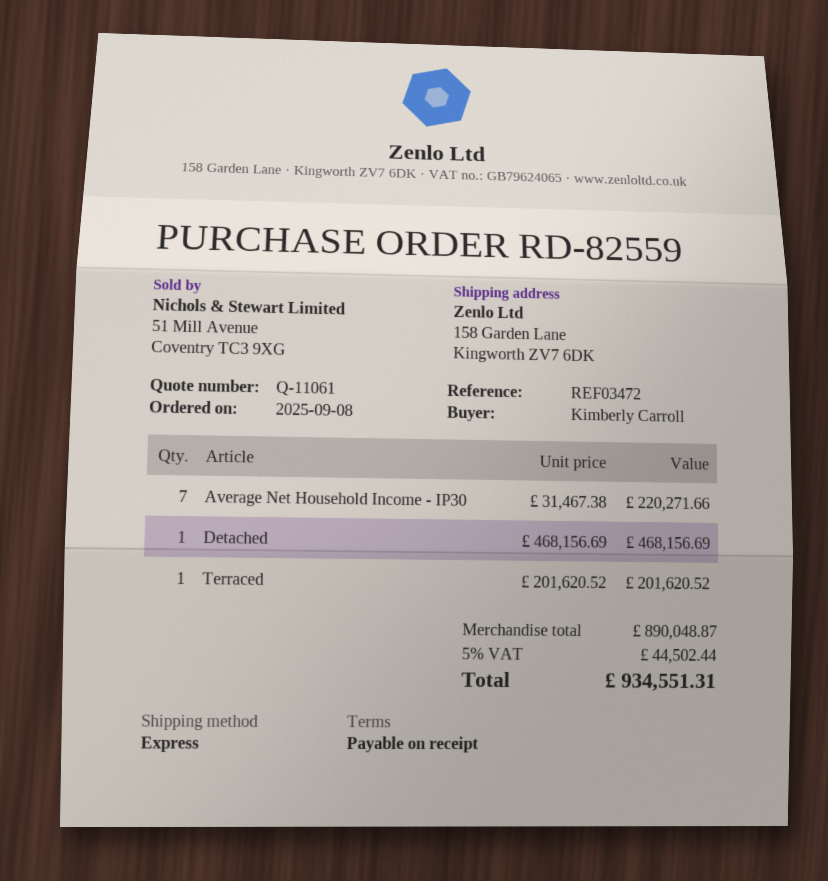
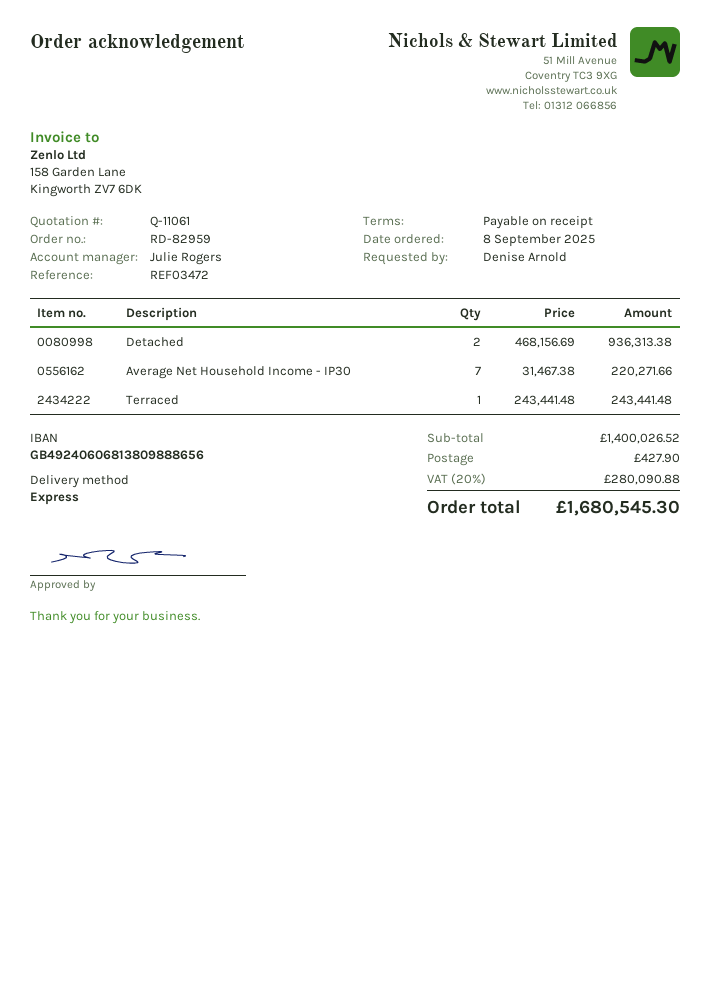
order number: RD-82559 -> RD-82959
ordered by: Kimberly Carroll -> Denise Arnold
Detached: 1 x 468156.69 = 468156.69 -> 2 x 468156.69 = 936313.38
Terraced: 1 x 201620.52 = 201620.52 -> 1 x 243441.48 = 243441.48
subtotal: 890048.87 -> 1400026.52
shipping: none -> 427.90
tax: 5% = 44502.44 -> 20% = 280090.88
total: 934551.31 -> 1680545.30

